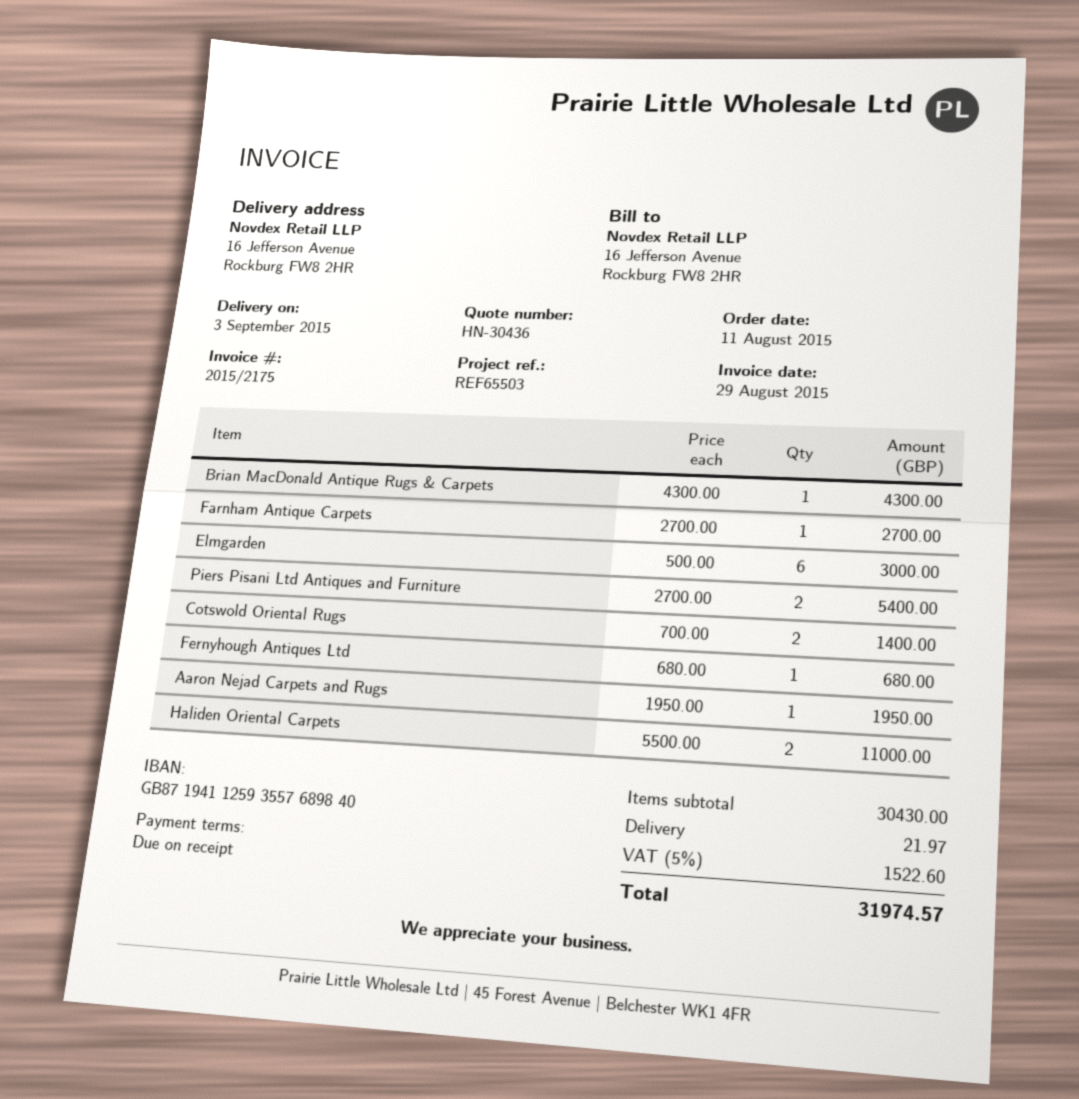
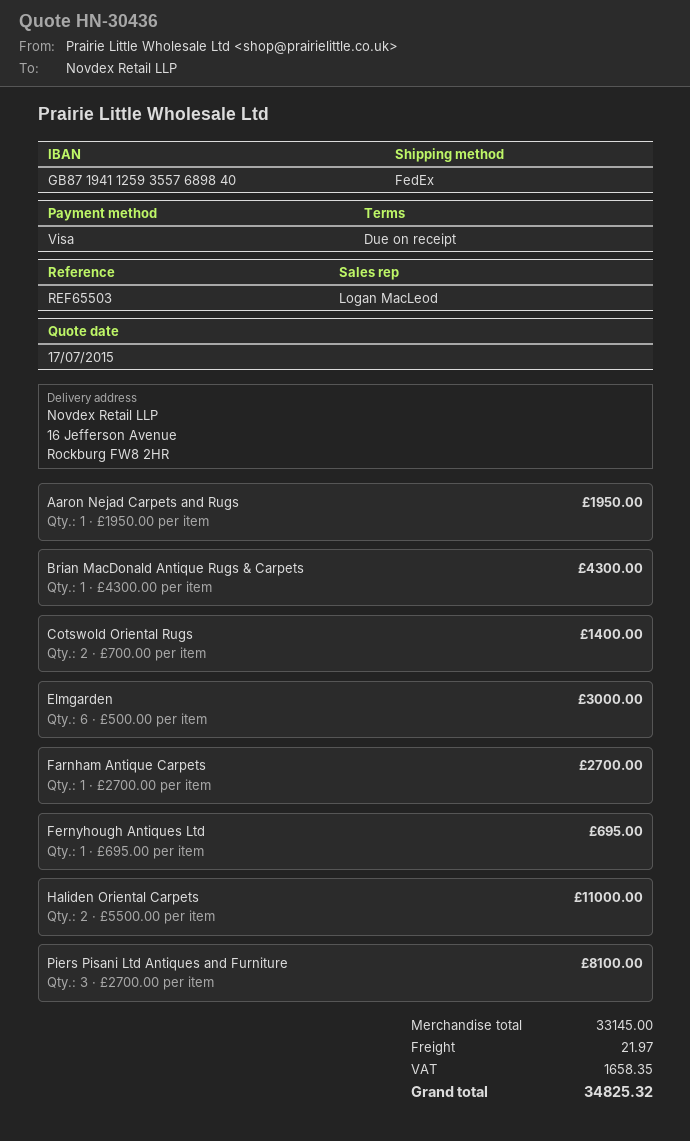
Piers Pisani Ltd Antiques and Furniture: 2 x 2700.00 = 5400.00 -> 3 x 2700.00 = 8100.00
Fernyhough Antiques Ltd: 1 x 680.00 = 680.00 -> 1 x 695.00 = 695.00
subtotal: 30430.00 -> 33145.00
tax: 1522.60 -> 1658.35
total: 31974.57 -> 34825.32

